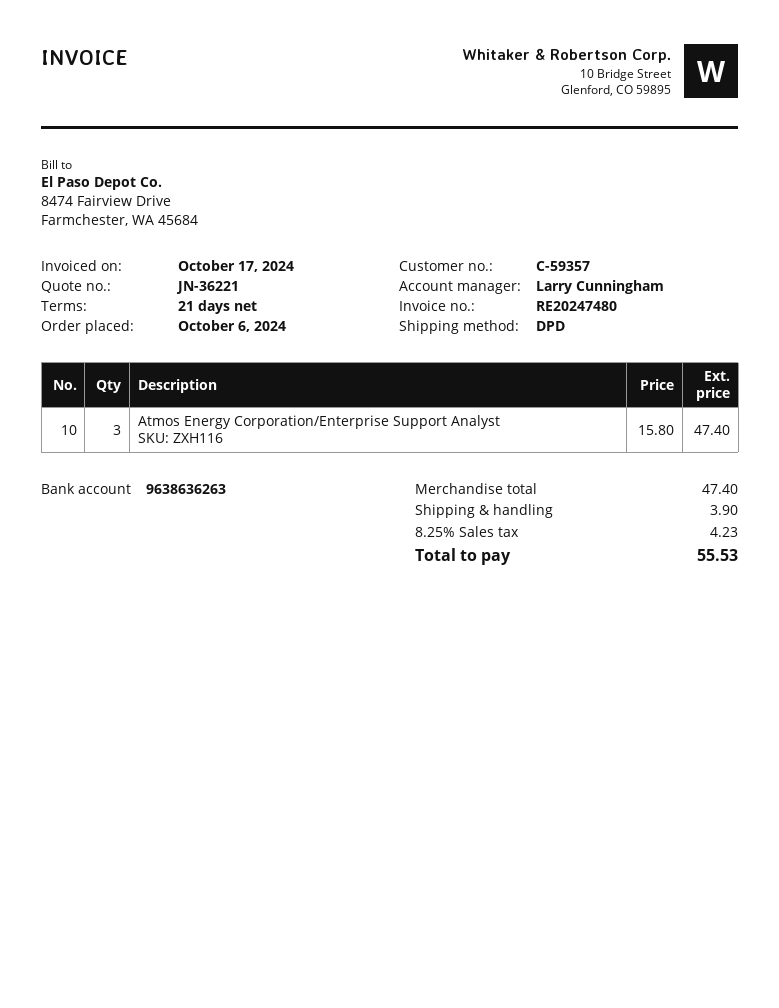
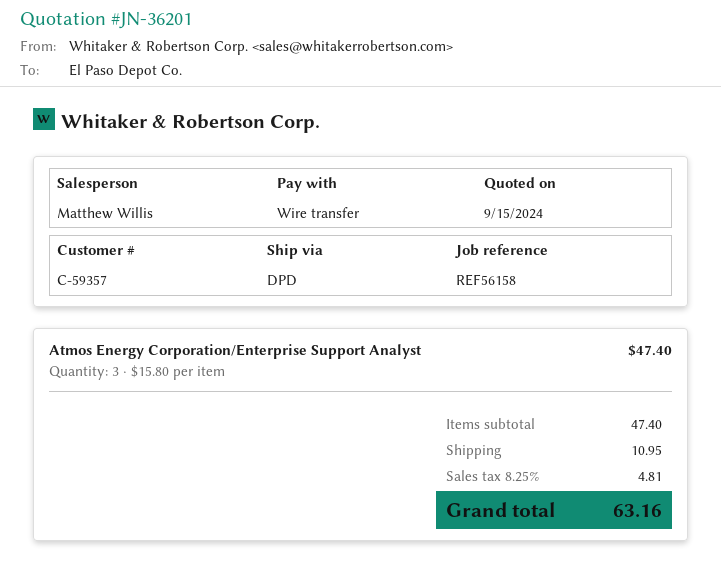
quote number: JN-36221 -> JN-36201
sales rep: Larry Cunningham -> Matthew Willis
shipping: 3.90 -> 10.95
tax: 8.25% = 4.23 -> 8.25% = 4.81
total: 55.53 -> 63.16

